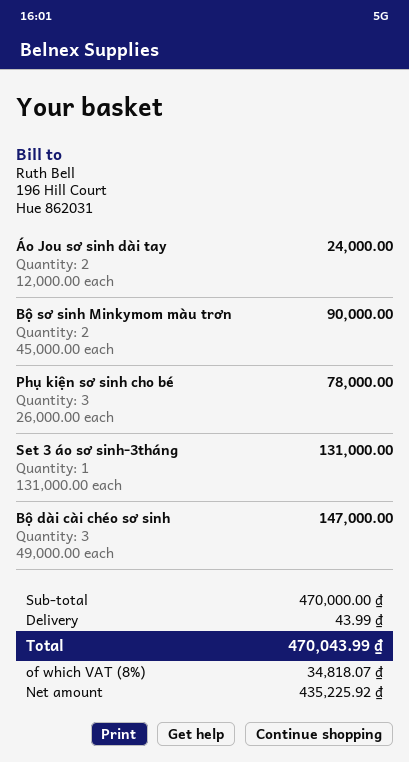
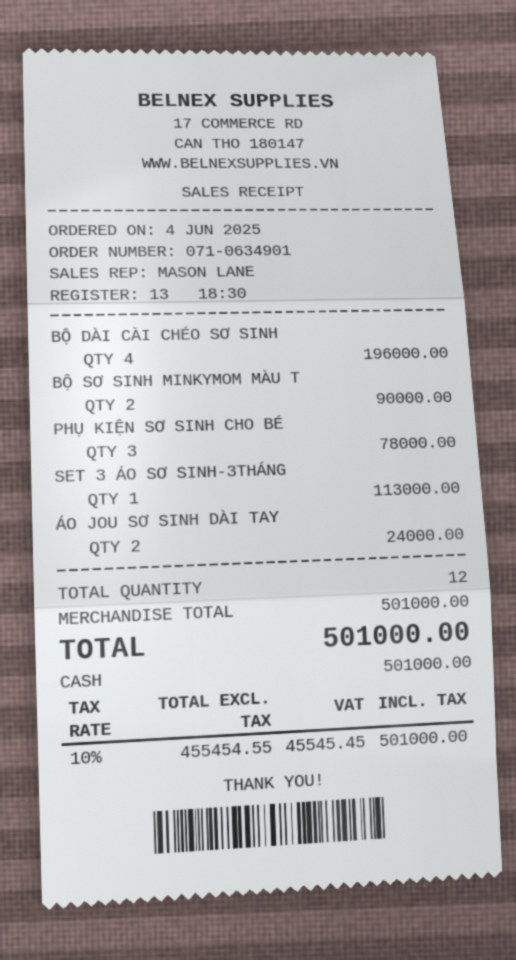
Set 3 áo sơ sinh-3tháng: 1 for 131000.00 -> 1 for 113000.00
Bộ dài cài chéo sơ sinh: 3 for 147000.00 -> 4 for 196000.00
subtotal: 470000.00 -> 501000.00
shipping: 43.99 -> none
net: 435225.92 -> 455454.55
tax: 8% = 34818.07 -> 10% = 45545.45
total: 470043.99 -> 501000.00

